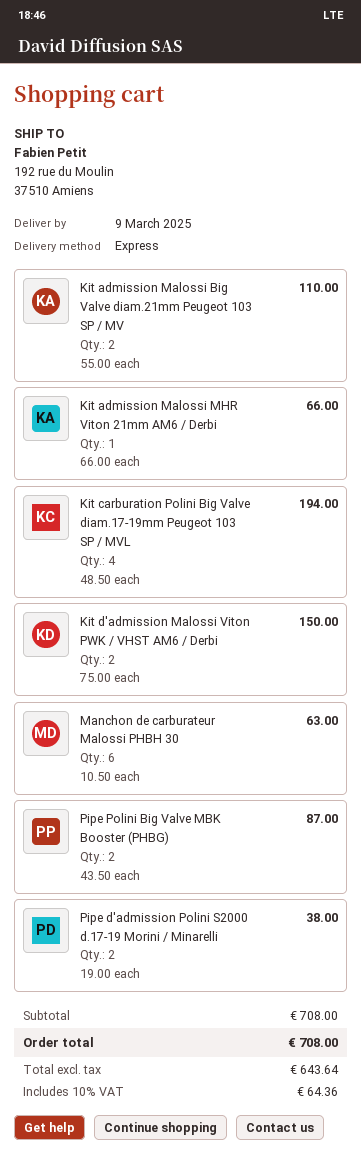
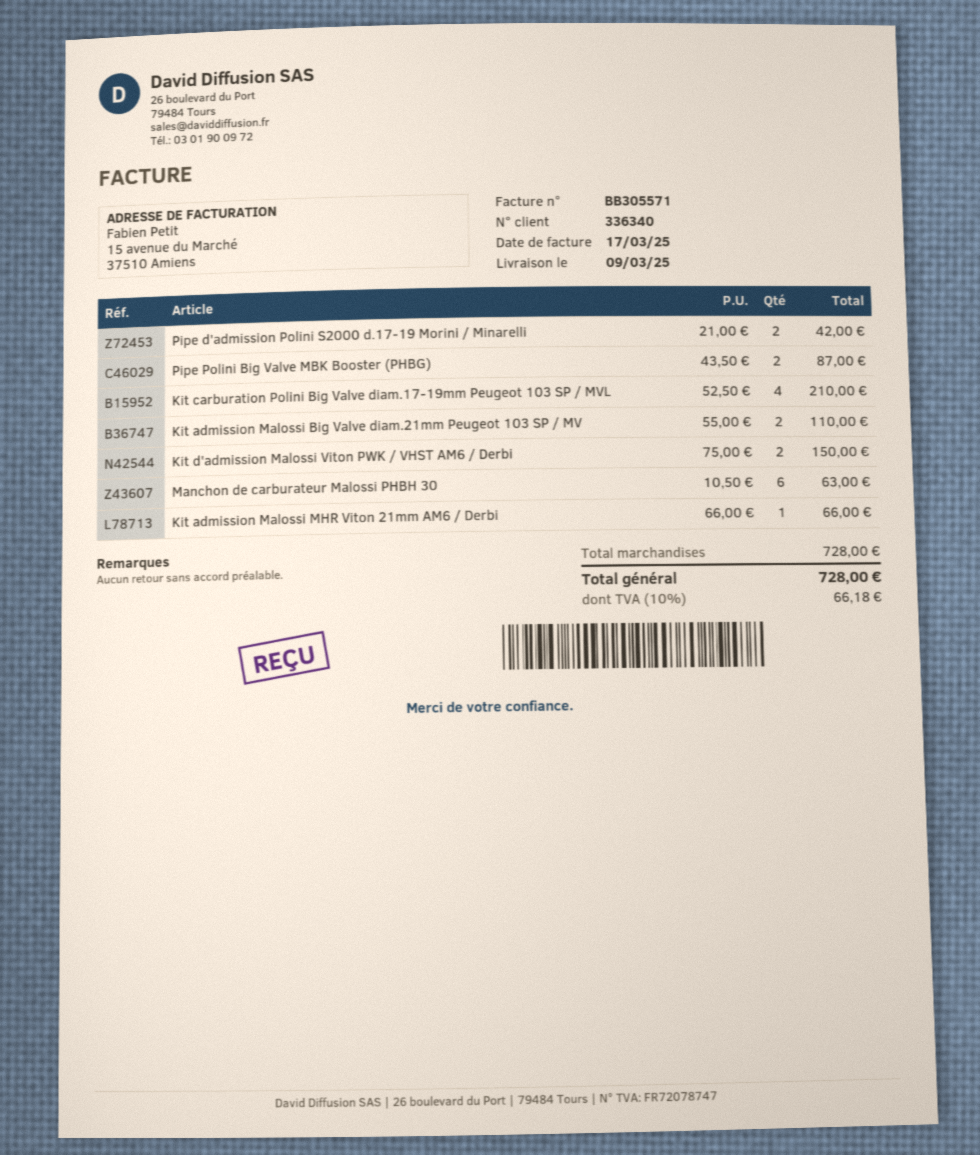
Kit carburation Polini Big Valve diam.17-19mm Peugeot 103 SP / MVL: 4 x 48.50 = 194.00 -> 4 x 52.50 = 210.00
Pipe d'admission Polini S2000 d.17-19 Morini / Minarelli: 2 x 19.00 = 38.00 -> 2 x 21.00 = 42.00
subtotal: 708.00 -> 728.00
tax: 10% = 64.36 -> 10% = 66.18
total: 708.00 -> 728.00

